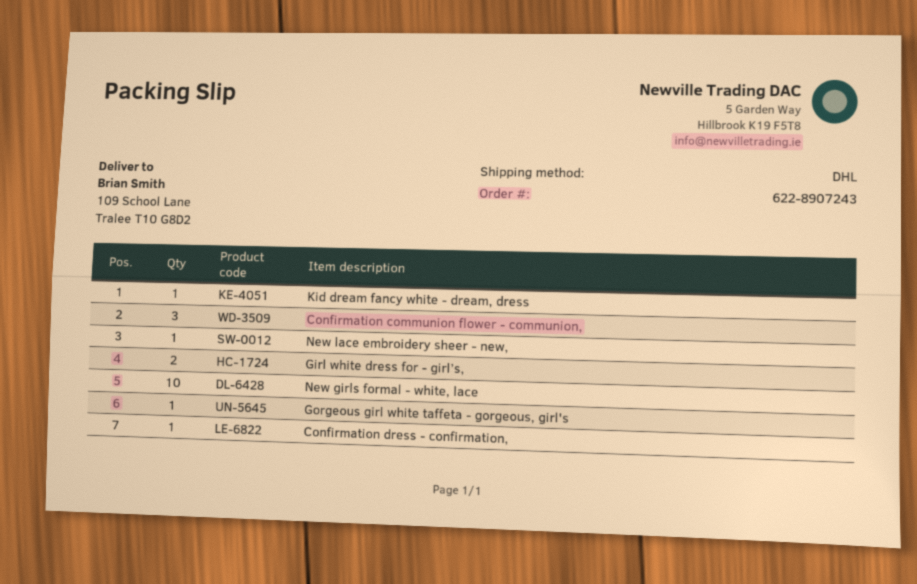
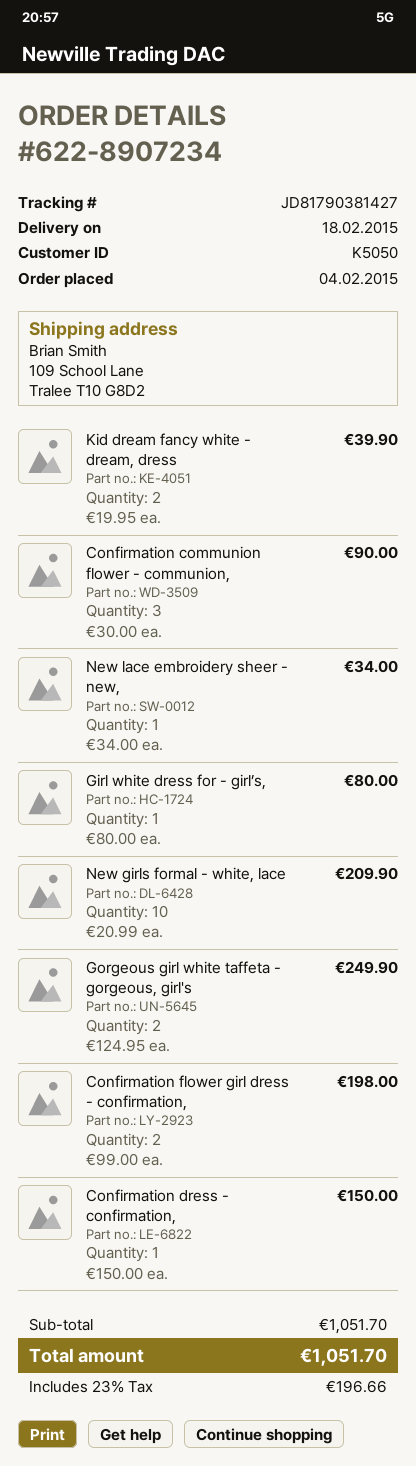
order number: 622-8907243 -> 622-8907234
Kid dream fancy white - dream, dress: 1 -> 2
Girl white dress for - girl’s,: 2 -> 1
Gorgeous girl white taffeta - gorgeous, girl's: 1 -> 2
Confirmation flower girl dress - confirmation,: none -> 2

